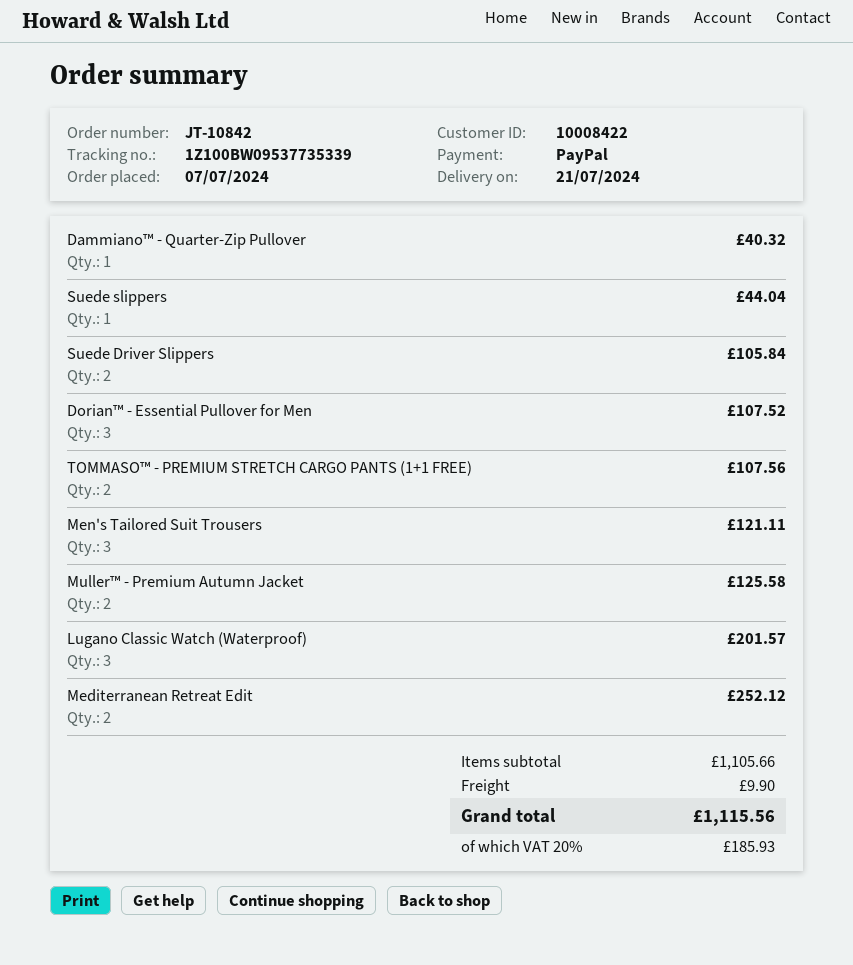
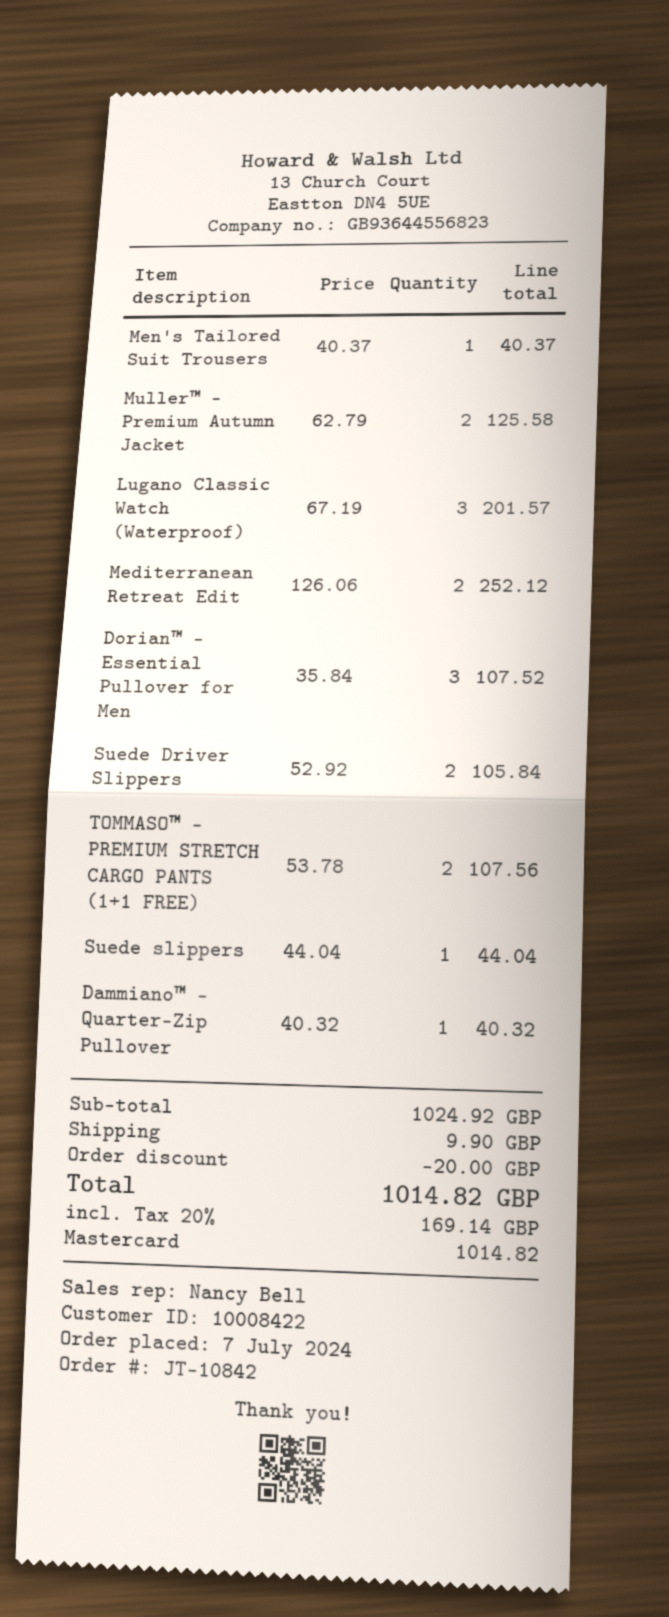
payment method: PayPal -> Mastercard
Men's Tailored Suit Trousers: 3 for 121.11 -> 1 for 40.37
subtotal: 1105.66 -> 1024.92
discount: none -> 20.00
tax: 20% = 185.93 -> 20% = 169.14
total: 1115.56 -> 1014.82

